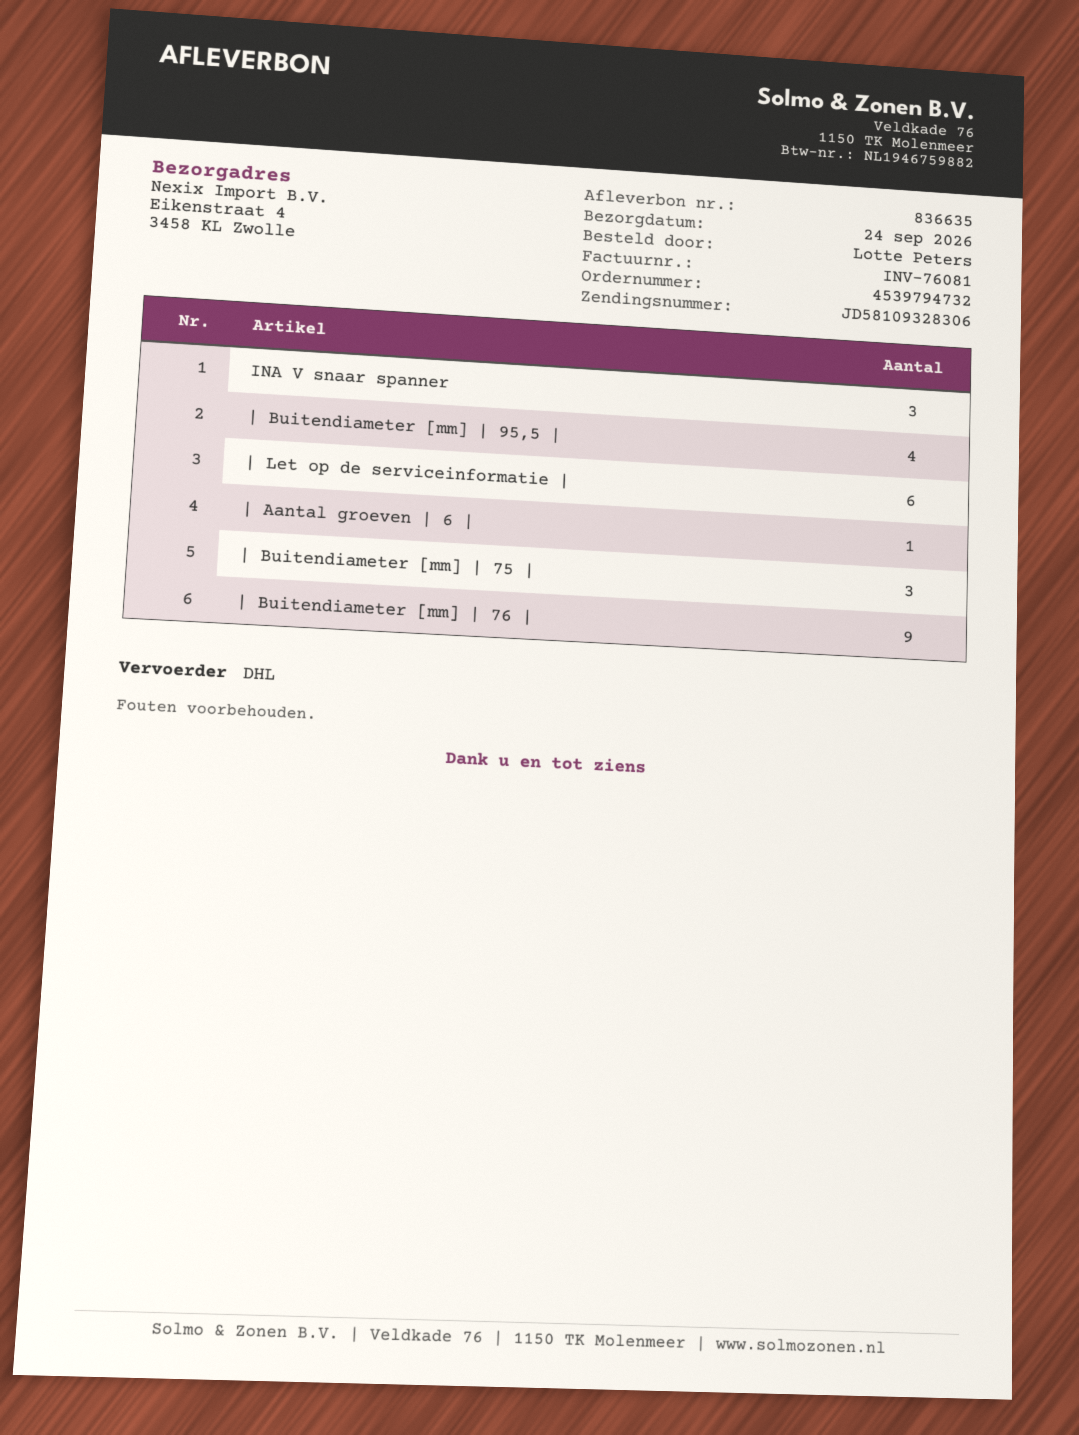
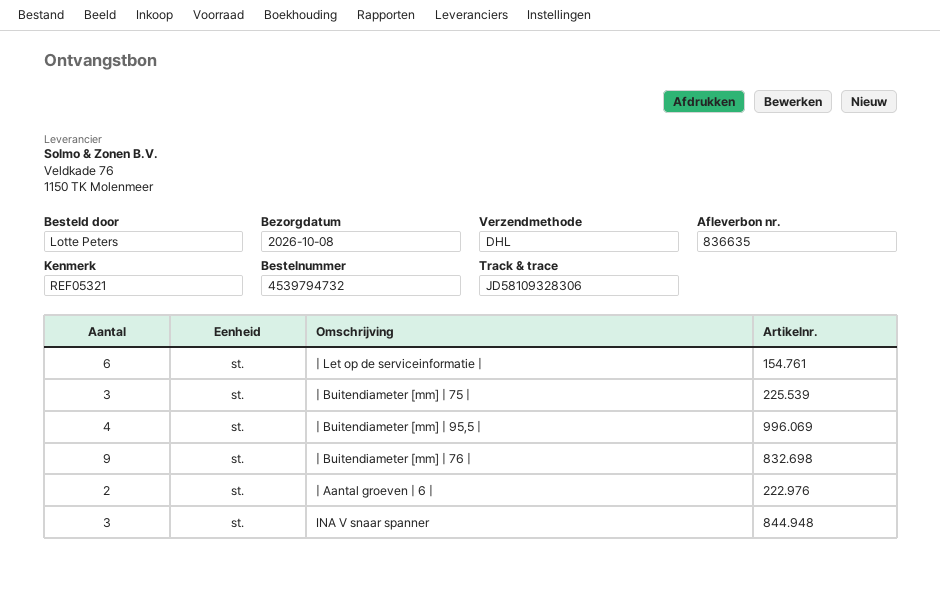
delivery date: 2026-09-24 -> 2026-10-08
| Aantal groeven | 6 |: 1 -> 2

